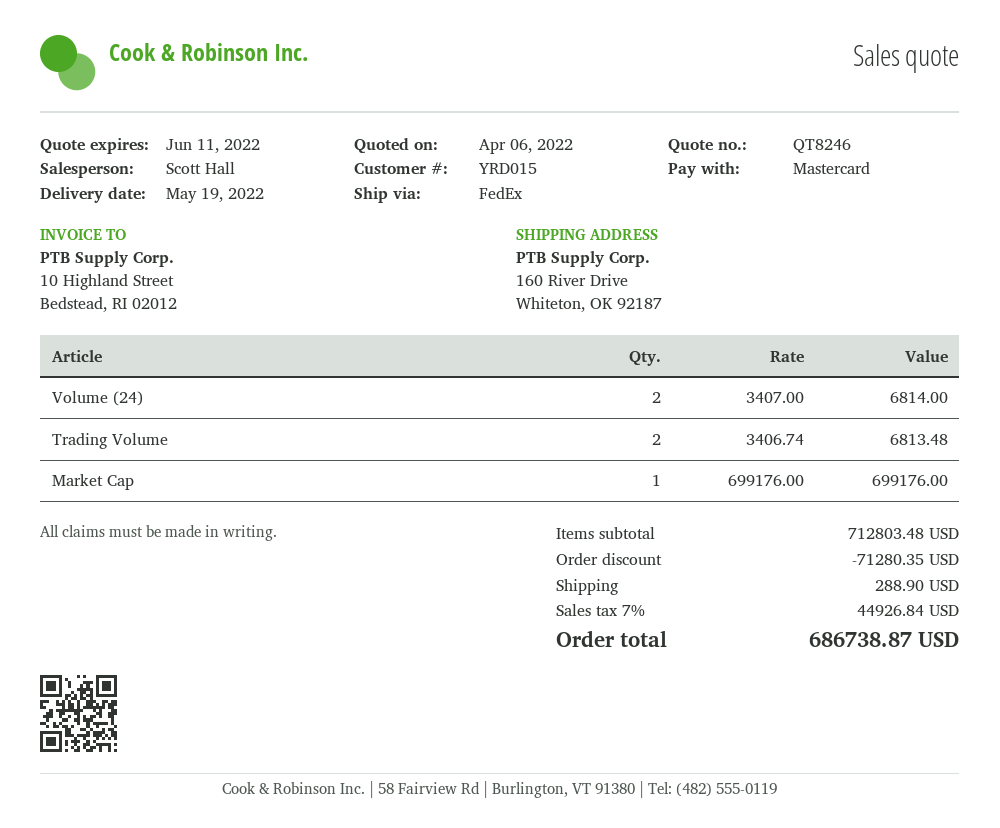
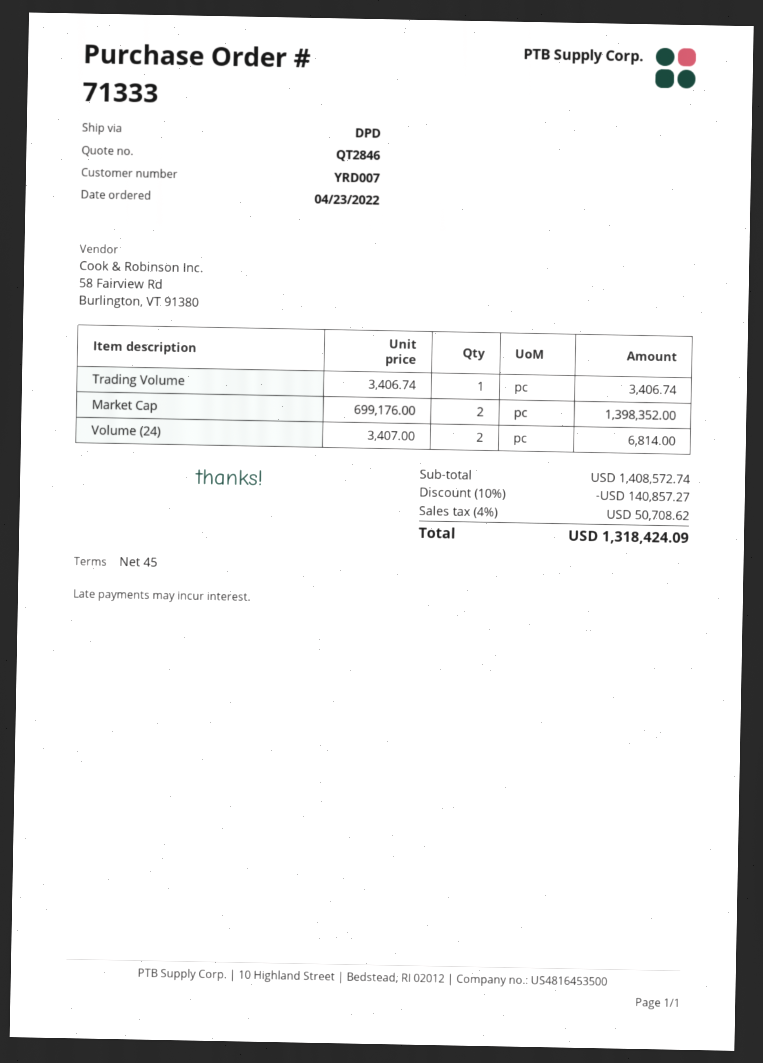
quote number: QT8246 -> QT2846
customer number: YRD015 -> YRD007
shipping method: FedEx -> DPD
Trading Volume: 2 x 3406.74 = 6813.48 -> 1 x 3406.74 = 3406.74
Market Cap: 1 x 699176.00 = 699176.00 -> 2 x 699176.00 = 1398352.00
subtotal: 712803.48 -> 1408572.74
discount: 71280.35 -> 140857.27
shipping: 288.90 -> none
tax: 7% = 44926.84 -> 4% = 50708.62
total: 686738.87 -> 1318424.09

